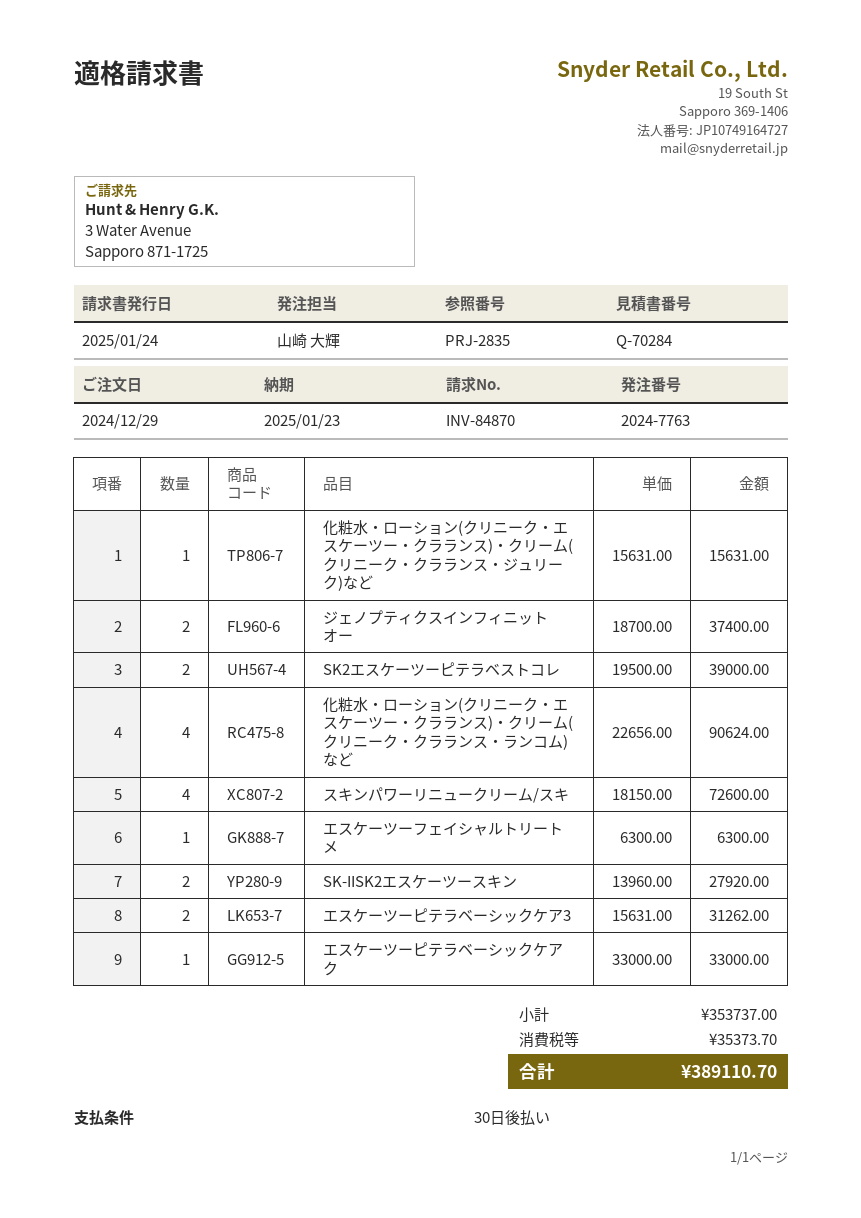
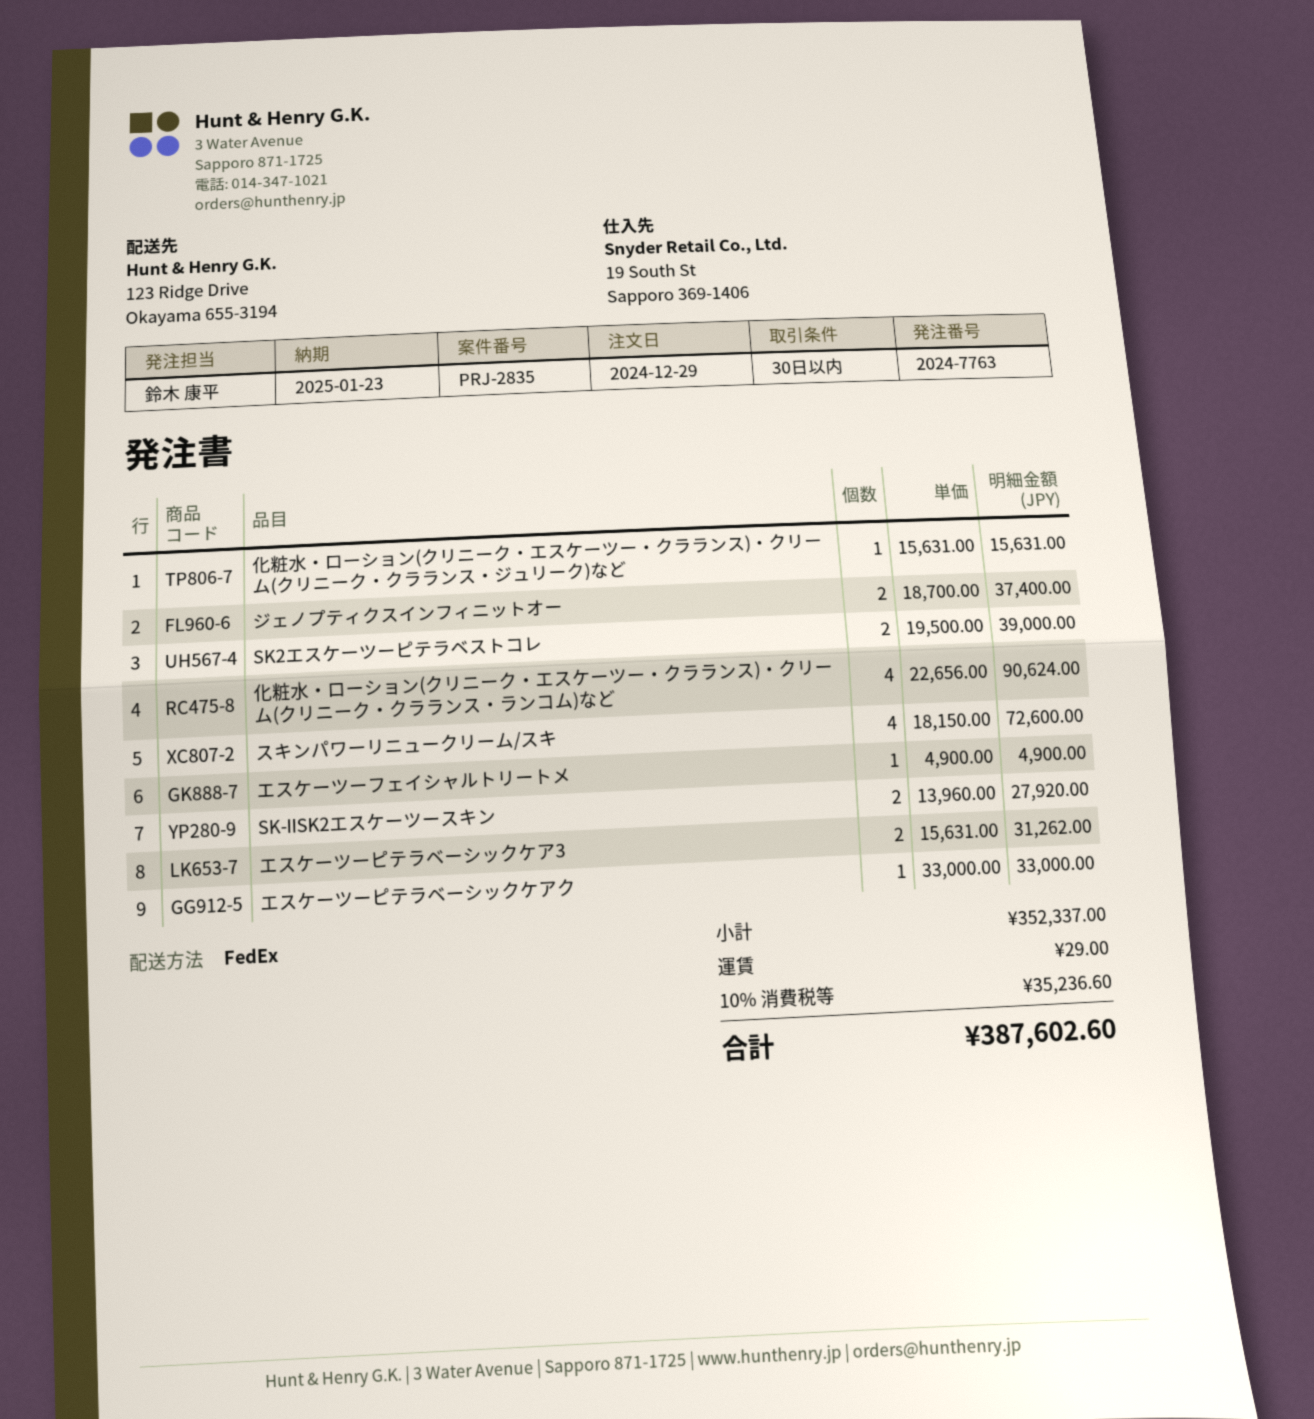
ordered by: 山崎 大輝 -> 鈴木 康平
エスケーツーフェイシャルトリートメ: 1 x 6300.00 = 6300.00 -> 1 x 4900.00 = 4900.00
subtotal: 353737.00 -> 352337.00
shipping: none -> 29.00
tax: 35373.70 -> 35236.60
total: 389110.70 -> 387602.60

